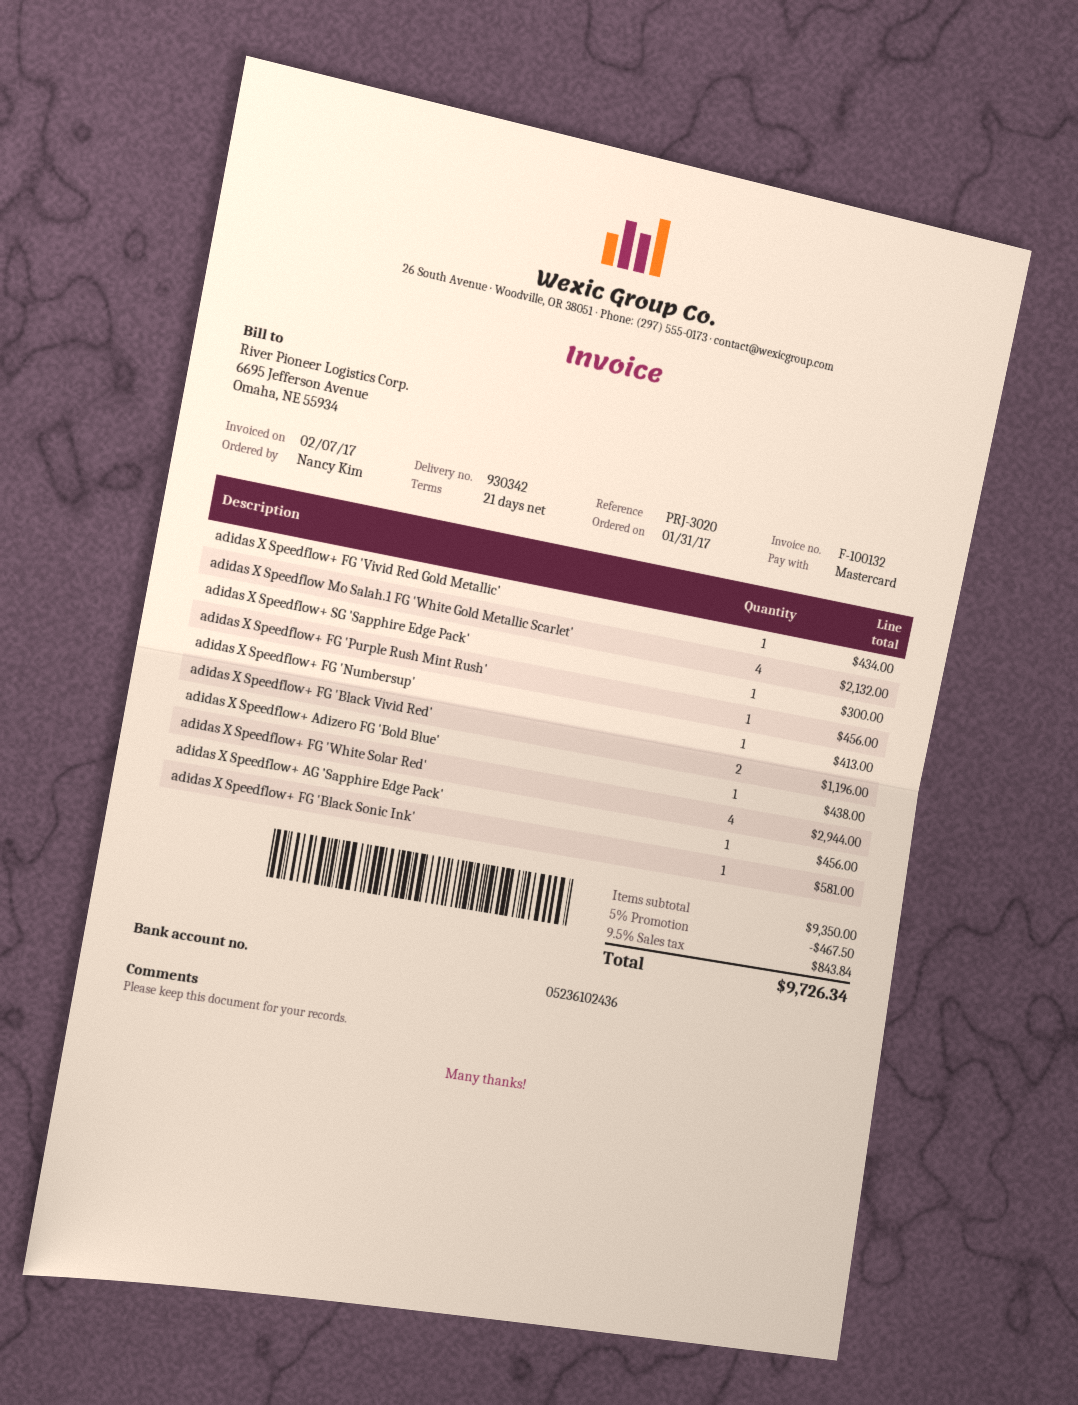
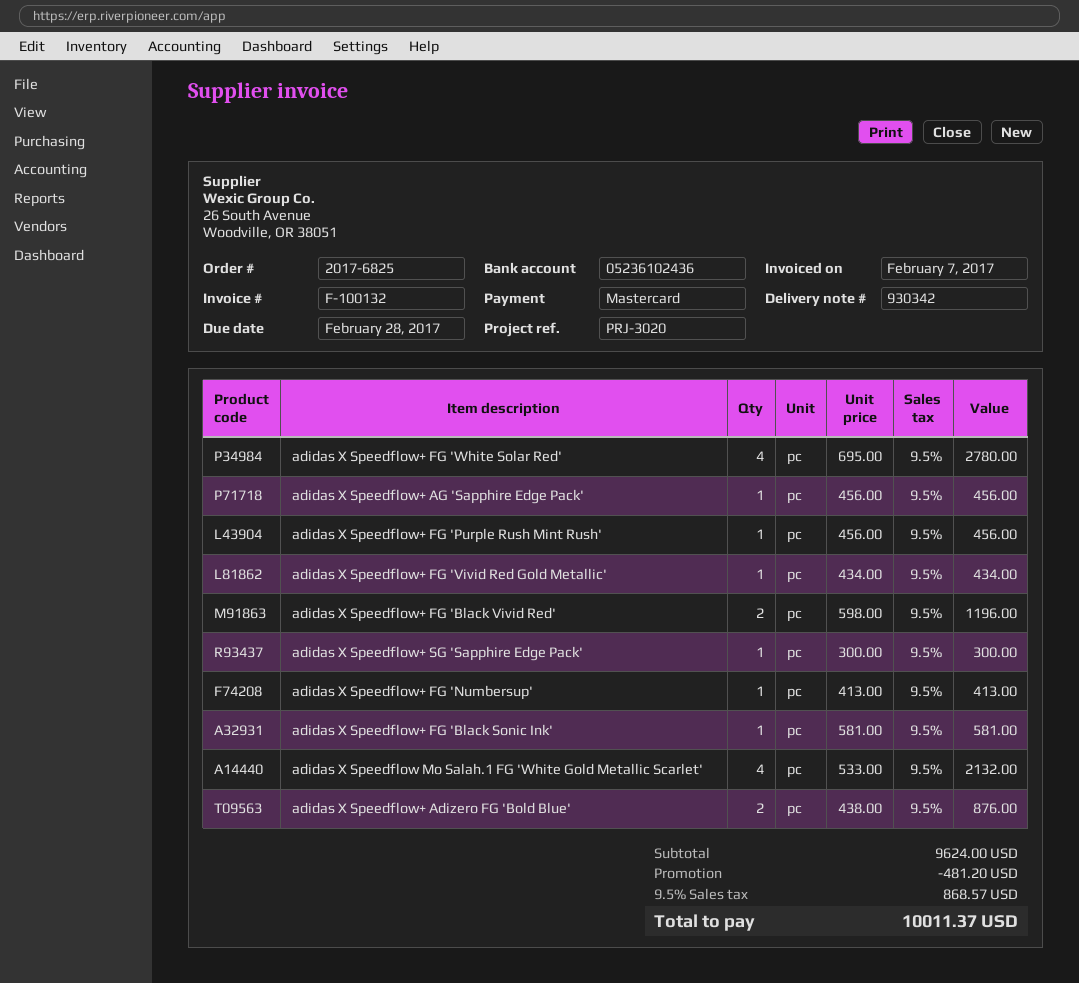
adidas X Speedflow+ Adizero FG 'Bold Blue': 1 for 438.00 -> 2 for 876.00
adidas X Speedflow+ FG 'White Solar Red': 4 for 2944.00 -> 4 for 2780.00
subtotal: 9350.00 -> 9624.00
discount: 467.50 -> 481.20
tax: 9.5% = 843.84 -> 9.5% = 868.57
total: 9726.34 -> 10011.37

